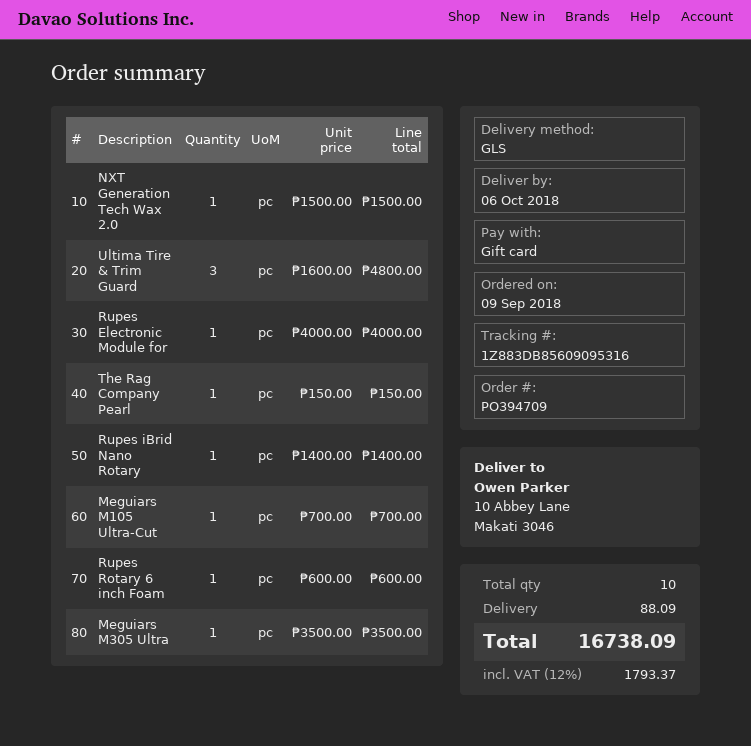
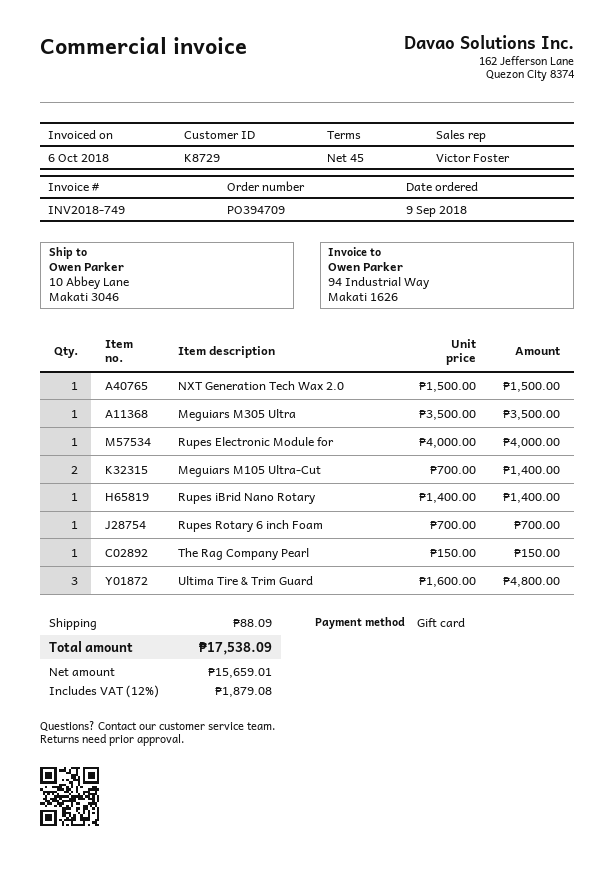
Meguiars M105 Ultra-Cut: 1 x 700.00 = 700.00 -> 2 x 700.00 = 1400.00
Rupes Rotary 6 inch Foam: 1 x 600.00 = 600.00 -> 1 x 700.00 = 700.00
tax: 12% = 1793.37 -> 12% = 1879.08
total: 16738.09 -> 17538.09

